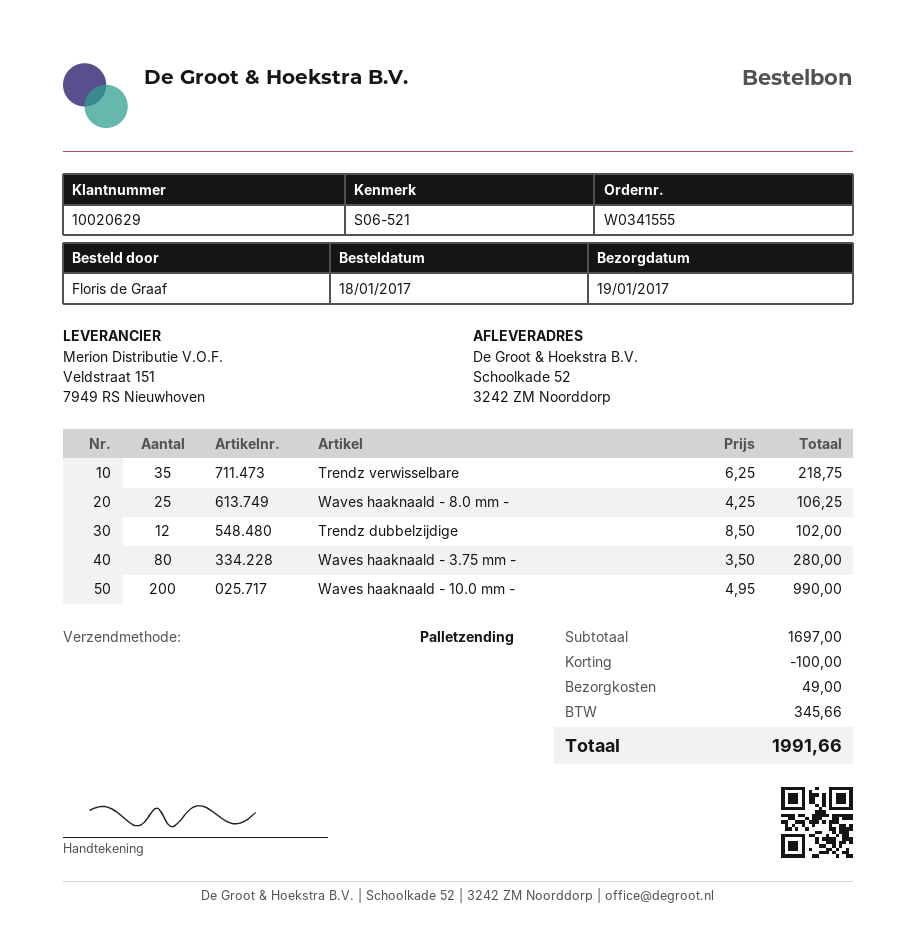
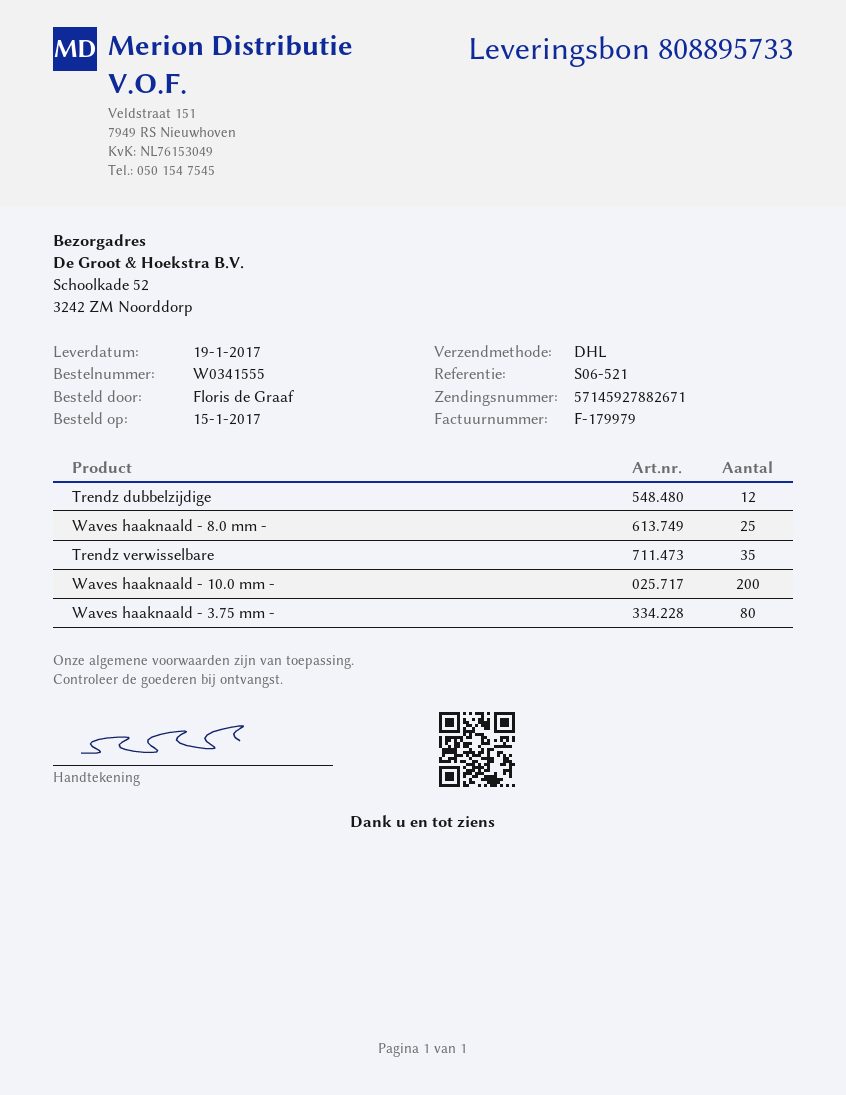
order date: 2017-01-18 -> 2017-01-15
shipping method: pallet freight -> DHL

